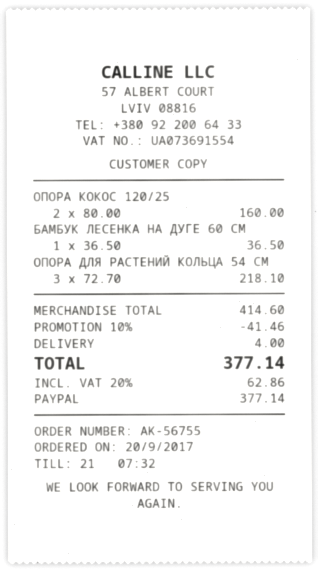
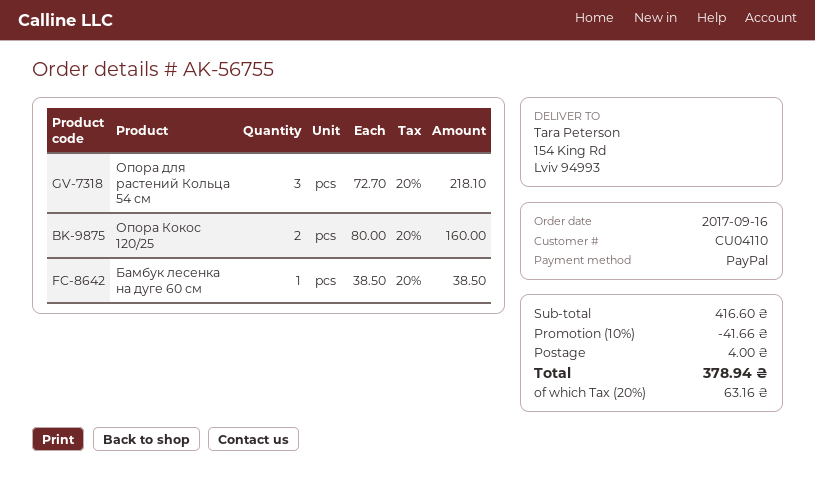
order date: 2017-09-20 -> 2017-09-16
БАМБУК ЛЕСЕНКА НА ДУГЕ 60 СМ: 1 x 36.50 = 36.50 -> 1 x 38.50 = 38.50
subtotal: 414.60 -> 416.60
discount: 10% = 41.46 -> 10% = 41.66
tax: 20% = 62.86 -> 20% = 63.16
total: 377.14 -> 378.94

